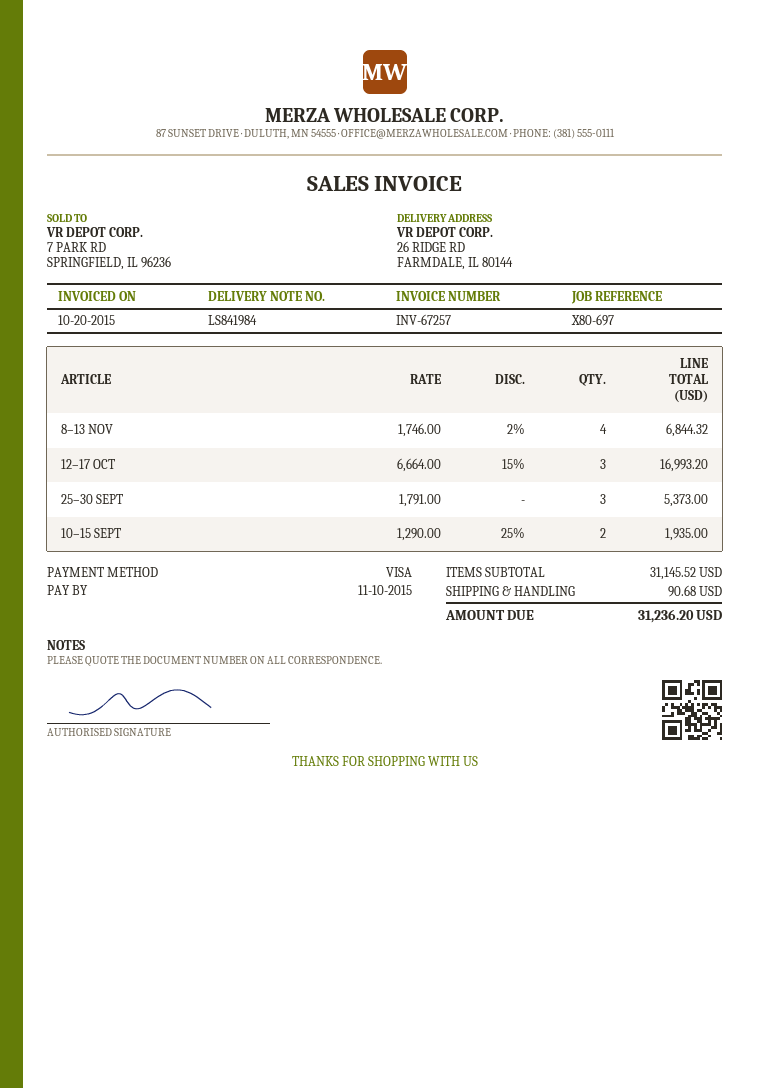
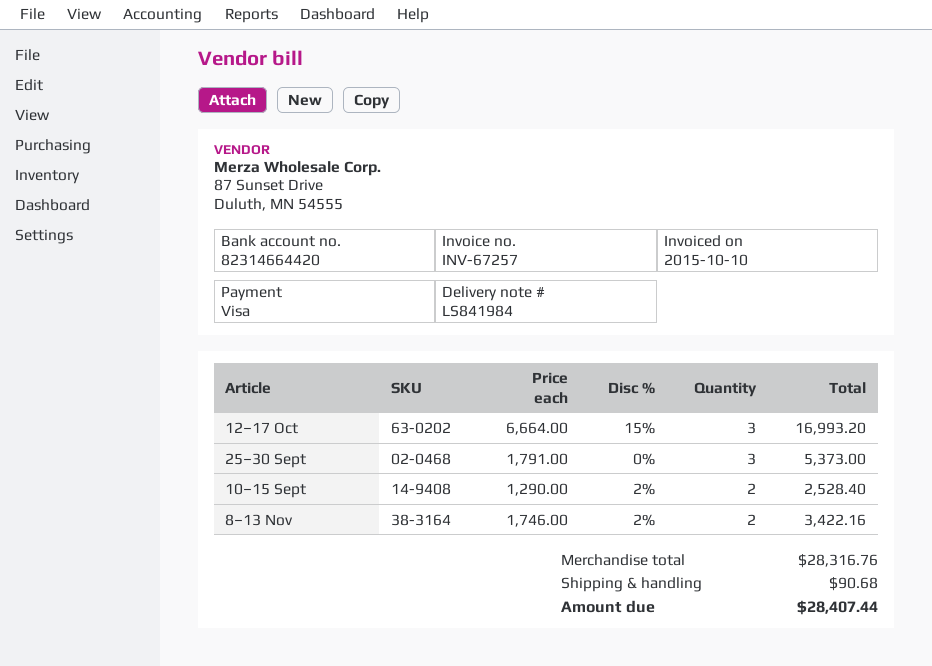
invoice date: 2015-10-20 -> 2015-10-10
8–13 NOV: 4 x 1746.00 - 2% = 6844.32 -> 2 x 1746.00 - 2% = 3422.16
10–15 SEPT: 2 x 1290.00 - 25% = 1935.00 -> 2 x 1290.00 - 2% = 2528.40
subtotal: 31145.52 -> 28316.76
total: 31236.20 -> 28407.44

